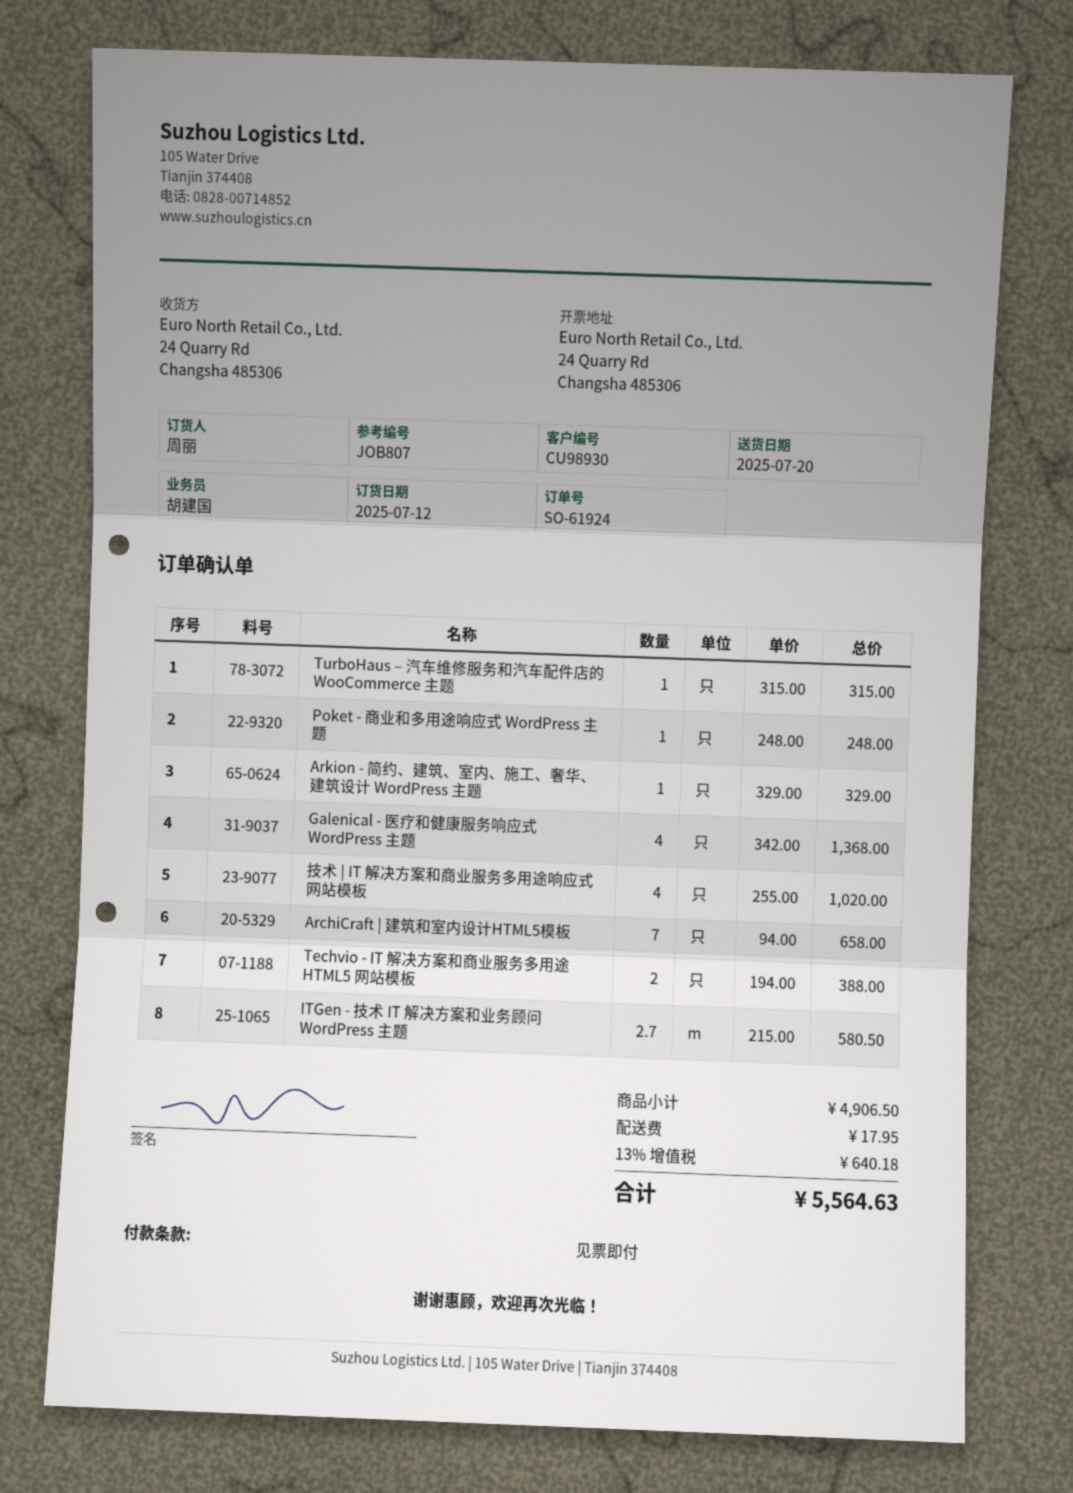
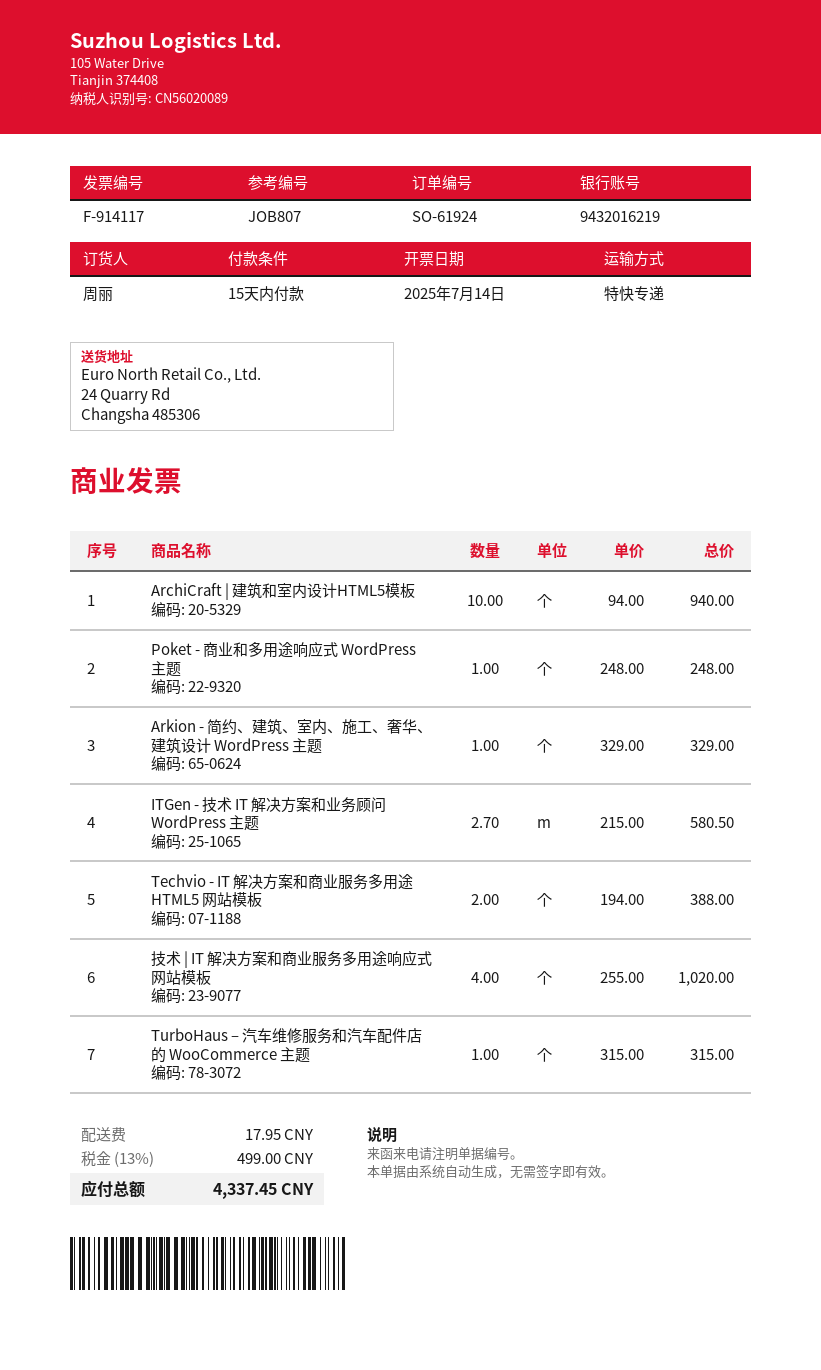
payment terms: on receipt -> 15 days
Galenical - 医疗和健康服务响应式 WordPress 主题: 4 x 342.00 = 1368.00 -> none
ArchiCraft | 建筑和室内设计HTML5模板: 7 x 94.00 = 658.00 -> 10 x 94.00 = 940.00
tax: 13% = 640.18 -> 13% = 499.00
total: 5564.63 -> 4337.45

